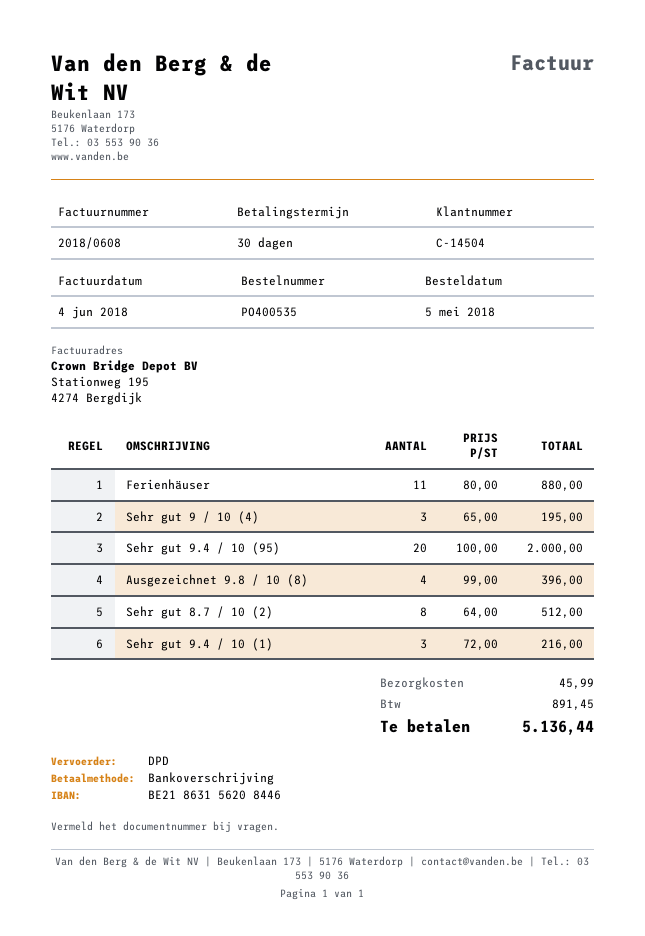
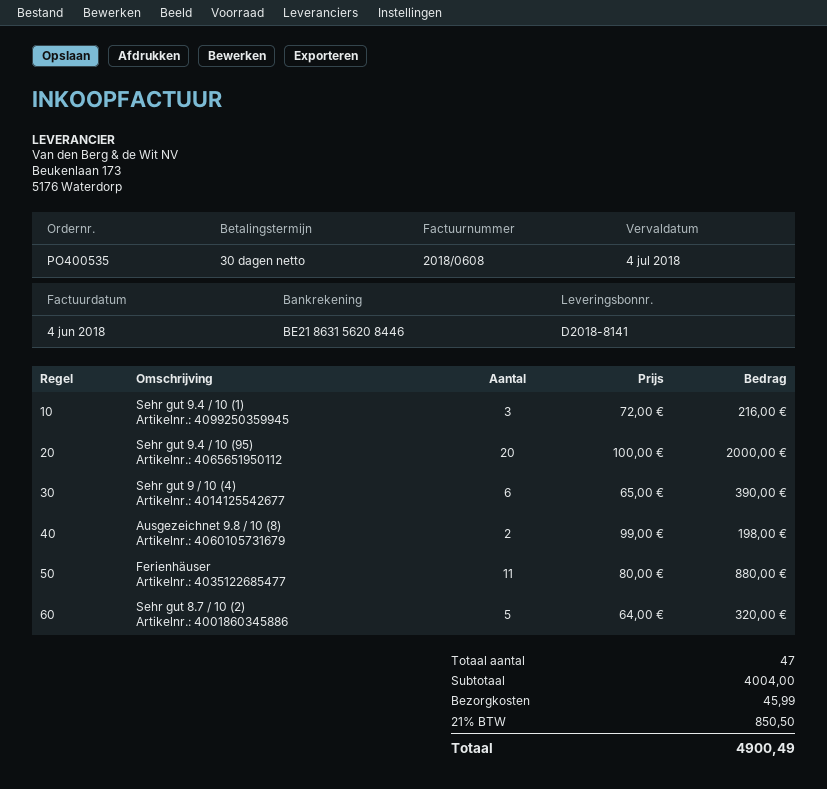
Sehr gut 9 / 10 (4): 3 x 65.00 = 195.00 -> 6 x 65.00 = 390.00
Ausgezeichnet 9.8 / 10 (8): 4 x 99.00 = 396.00 -> 2 x 99.00 = 198.00
Sehr gut 8.7 / 10 (2): 8 x 64.00 = 512.00 -> 5 x 64.00 = 320.00
tax: 891.45 -> 850.50
total: 5136.44 -> 4900.49

